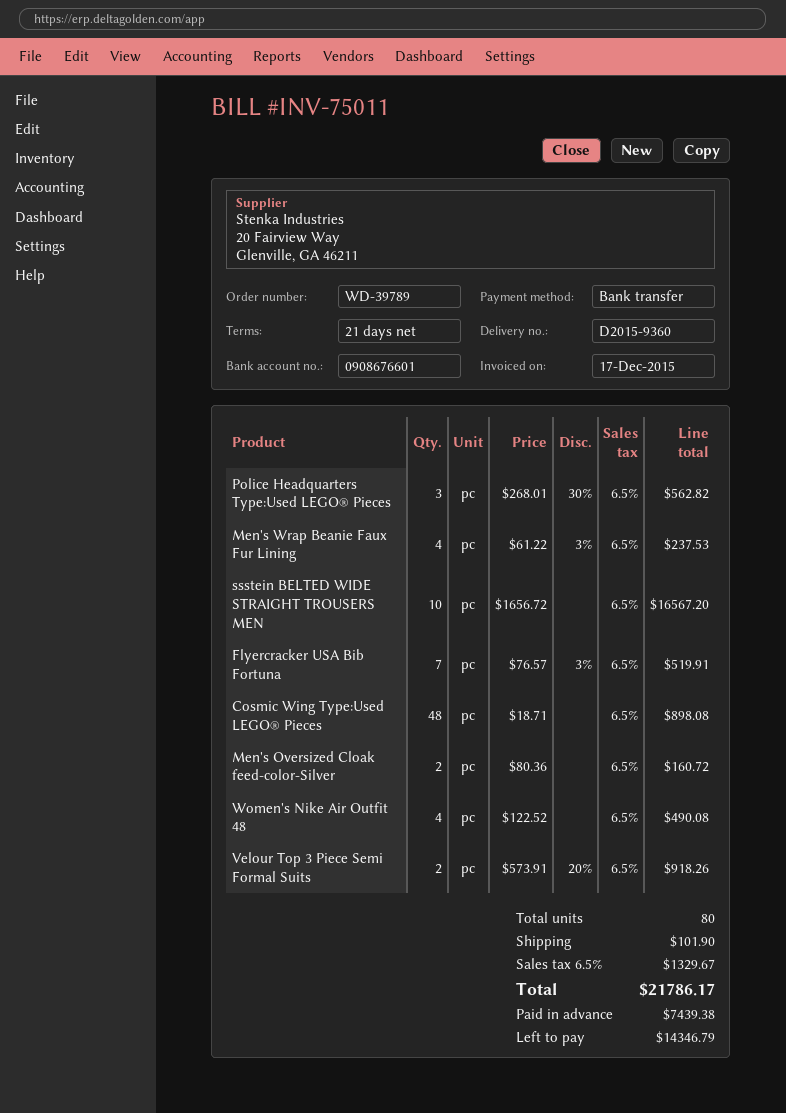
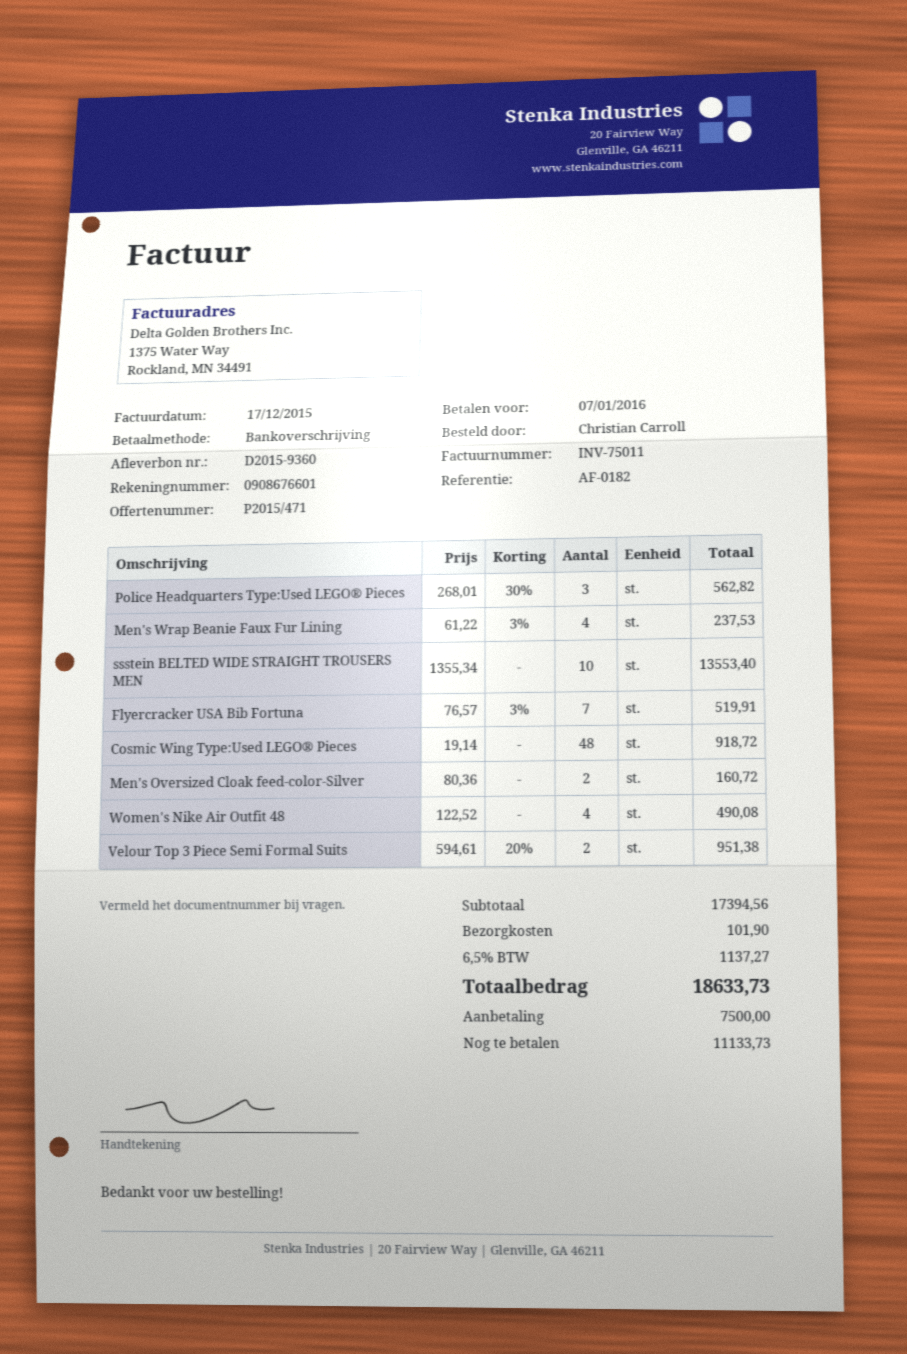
ssstein BELTED WIDE STRAIGHT TROUSERS MEN: 10 x 1656.72 = 16567.20 -> 10 x 1355.34 = 13553.40
Cosmic Wing Type:Used LEGO® Pieces: 48 x 18.71 = 898.08 -> 48 x 19.14 = 918.72
Velour Top 3 Piece Semi Formal Suits: 2 x 573.91 - 20% = 918.26 -> 2 x 594.61 - 20% = 951.38
tax: 6.5% = 1329.67 -> 6.5% = 1137.27
total: 21786.17 -> 18633.73
deposit: 7439.38 -> 7500.00
balance: 14346.79 -> 11133.73

